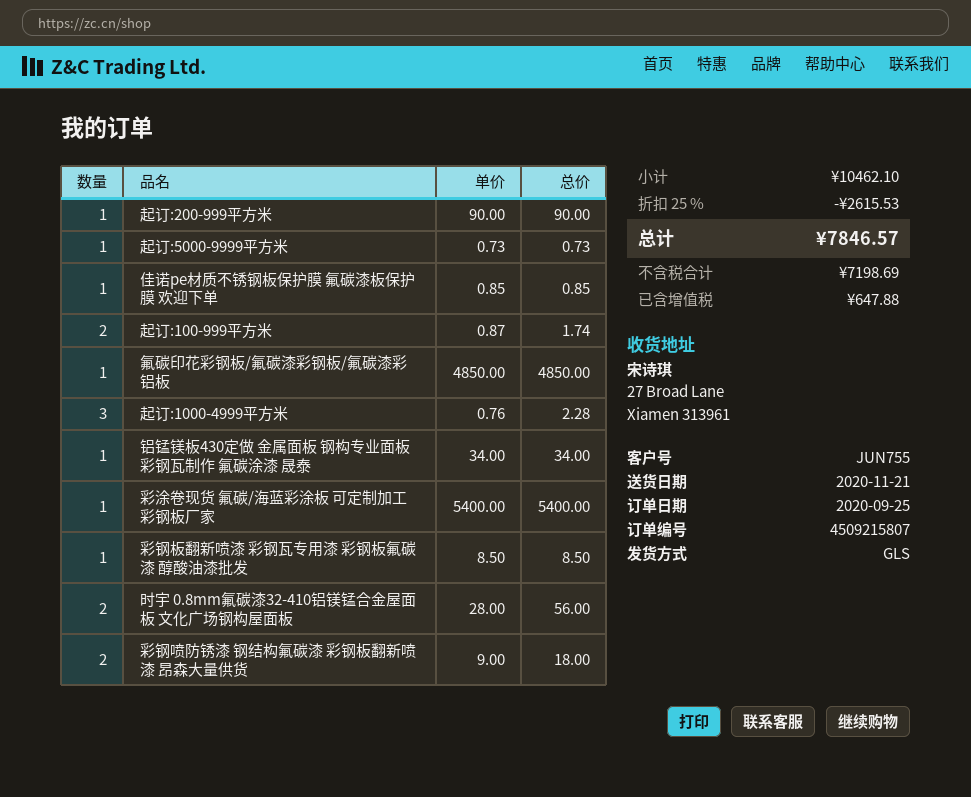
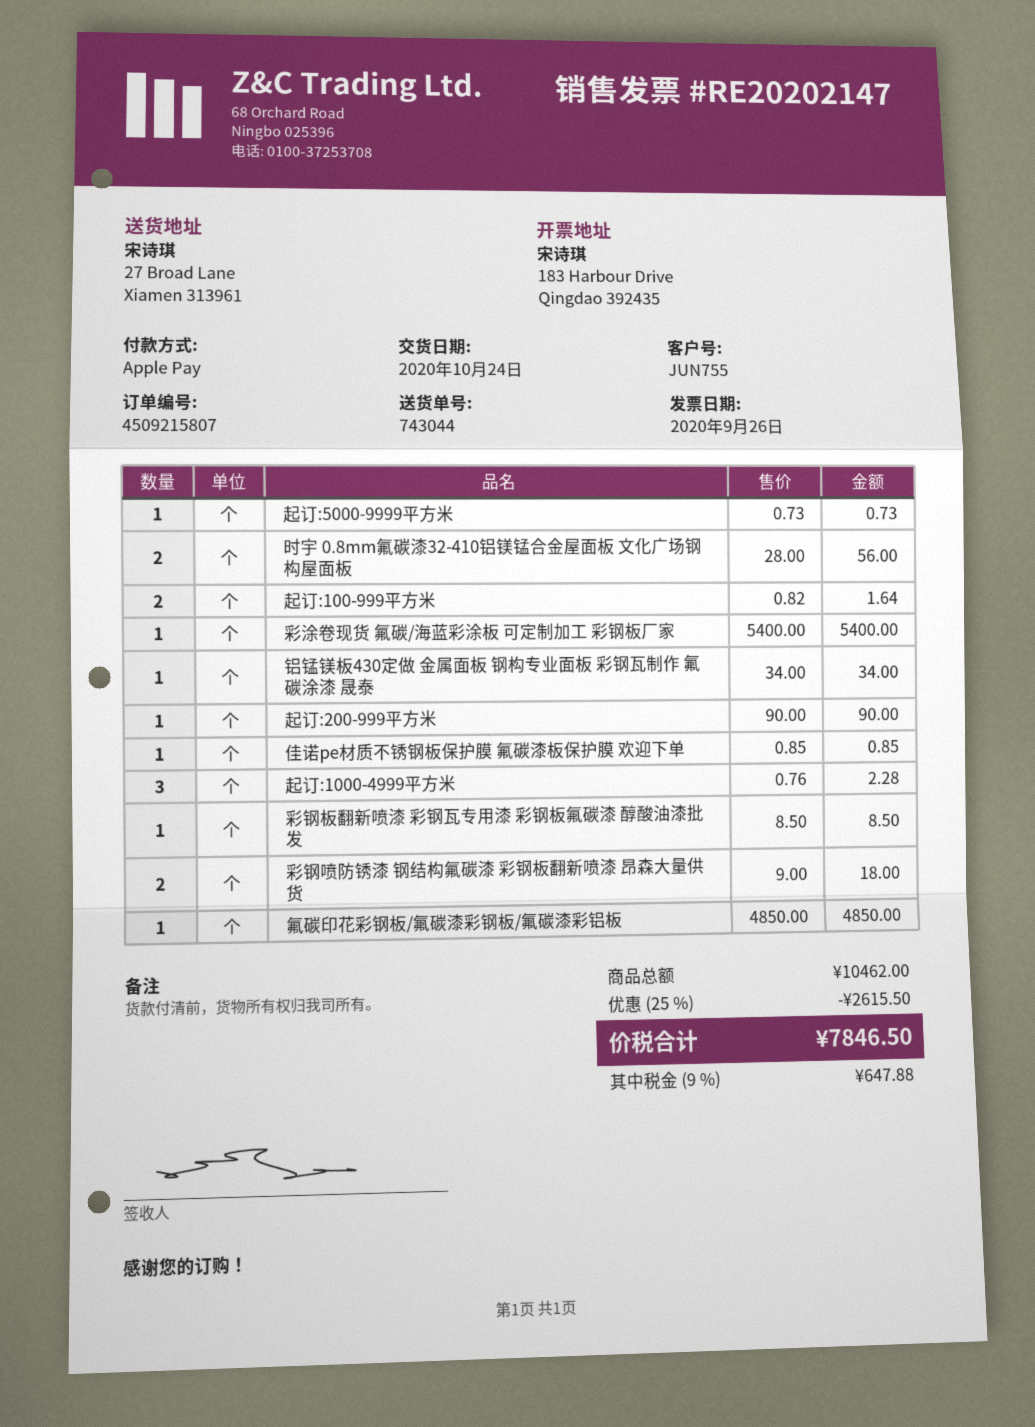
delivery date: 2020-11-21 -> 2020-10-24
起订:100-999平方米: 2 x 0.87 = 1.74 -> 2 x 0.82 = 1.64
subtotal: 10462.10 -> 10462.00
discount: 25% = 2615.53 -> 25% = 2615.50
total: 7846.57 -> 7846.50

